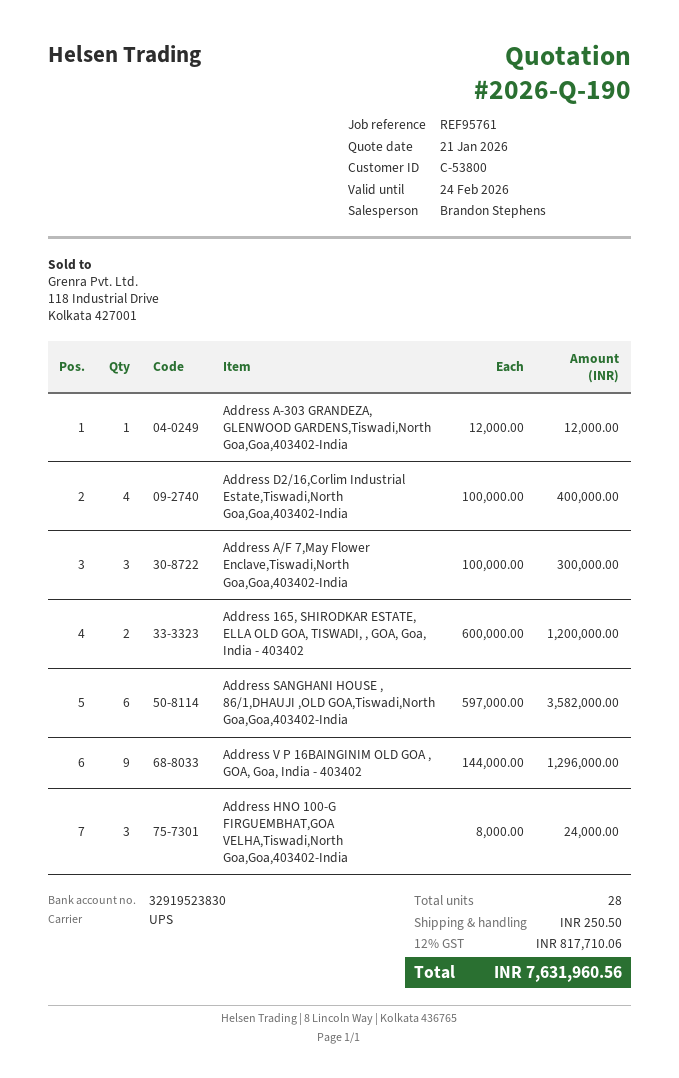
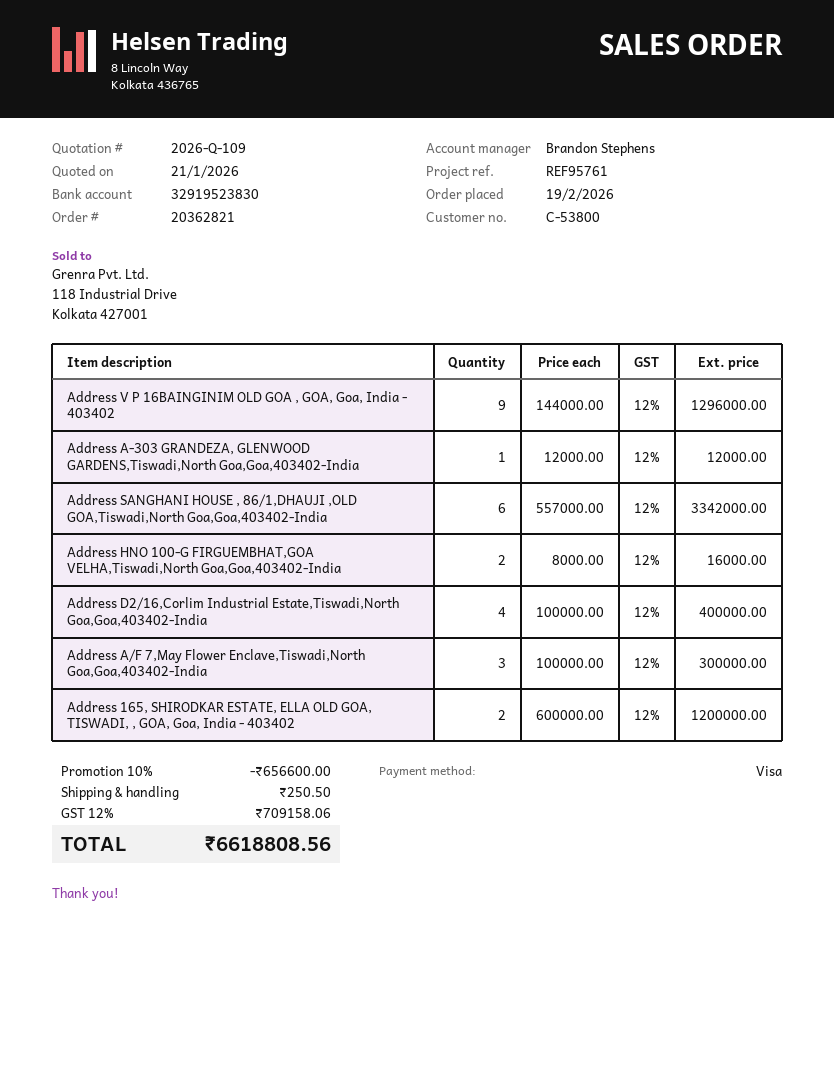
quote number: 2026-Q-190 -> 2026-Q-109
Address SANGHANI HOUSE , 86/1,DHAUJI ,OLD GOA,Tiswadi,North Goa,Goa,403402-India: 6 x 597000.00 = 3582000.00 -> 6 x 557000.00 = 3342000.00
Address HNO 100-G FIRGUEMBHAT,GOA VELHA,Tiswadi,North Goa,Goa,403402-India: 3 x 8000.00 = 24000.00 -> 2 x 8000.00 = 16000.00
discount: none -> 10% = 656600.00
tax: 12% = 817710.06 -> 12% = 709158.06
total: 7631960.56 -> 6618808.56

